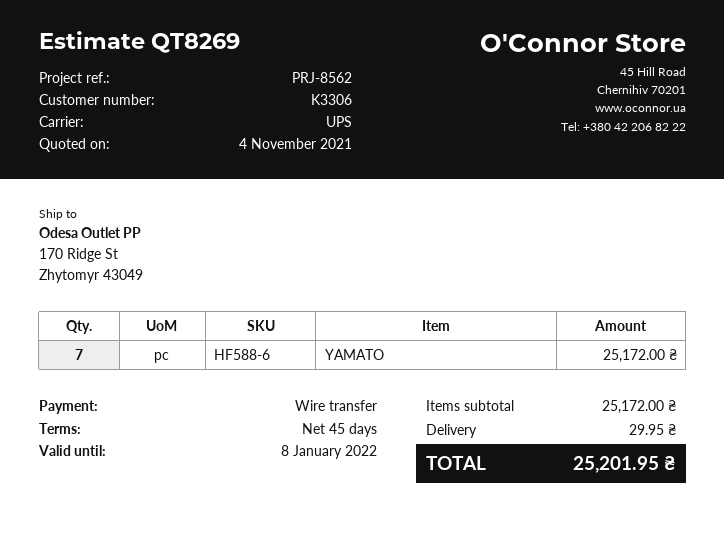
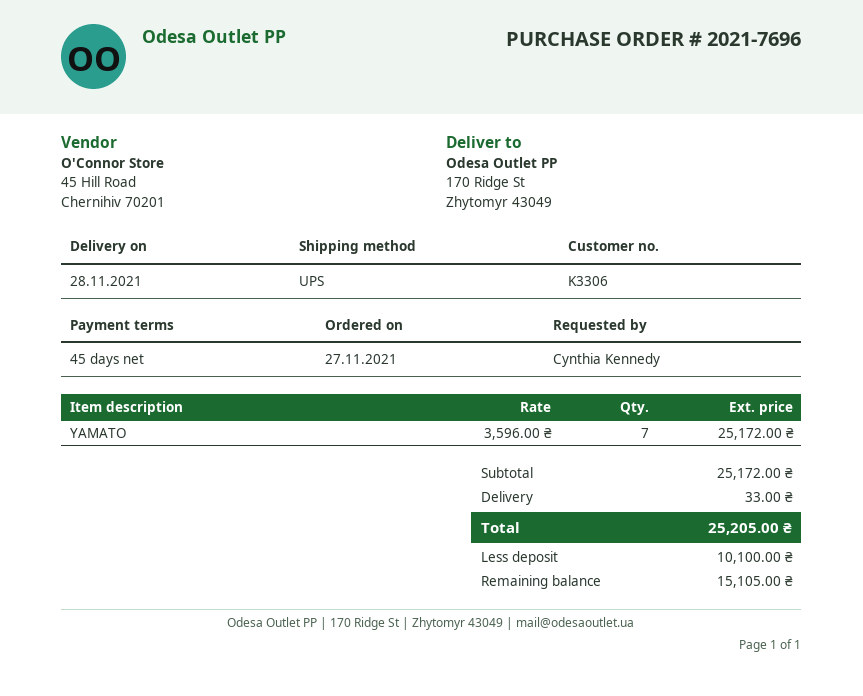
shipping: 29.95 -> 33.00
total: 25201.95 -> 25205.00

